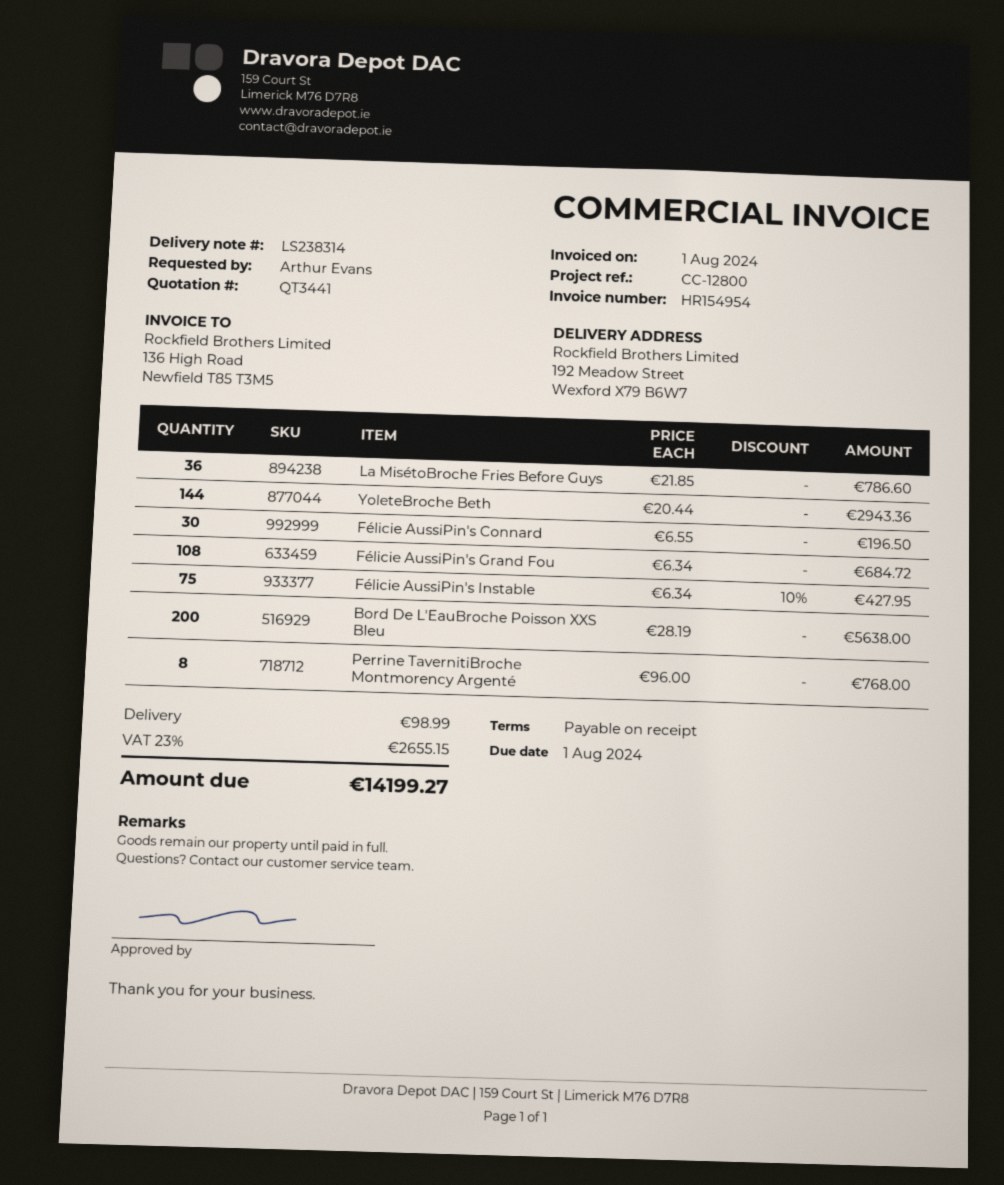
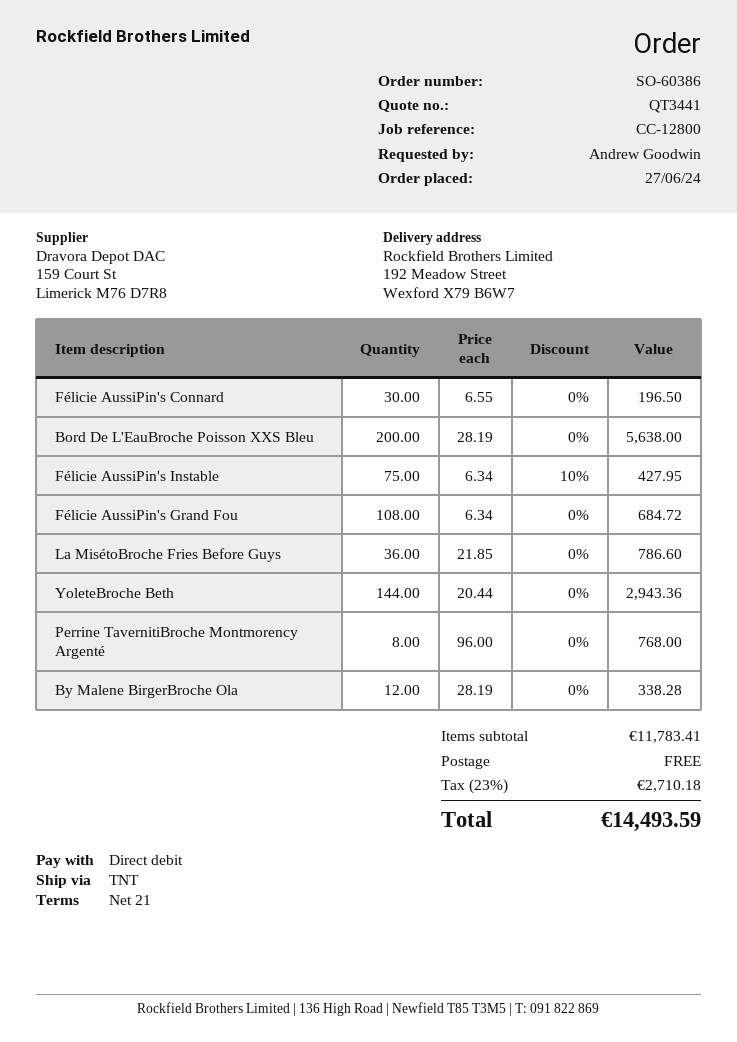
payment terms: on receipt -> 21 days
ordered by: Arthur Evans -> Andrew Goodwin
By Malene BirgerBroche Ola: none -> 12 x 28.19 = 338.28
shipping: 98.99 -> 0.00
tax: 23% = 2655.15 -> 23% = 2710.18
total: 14199.27 -> 14493.59

